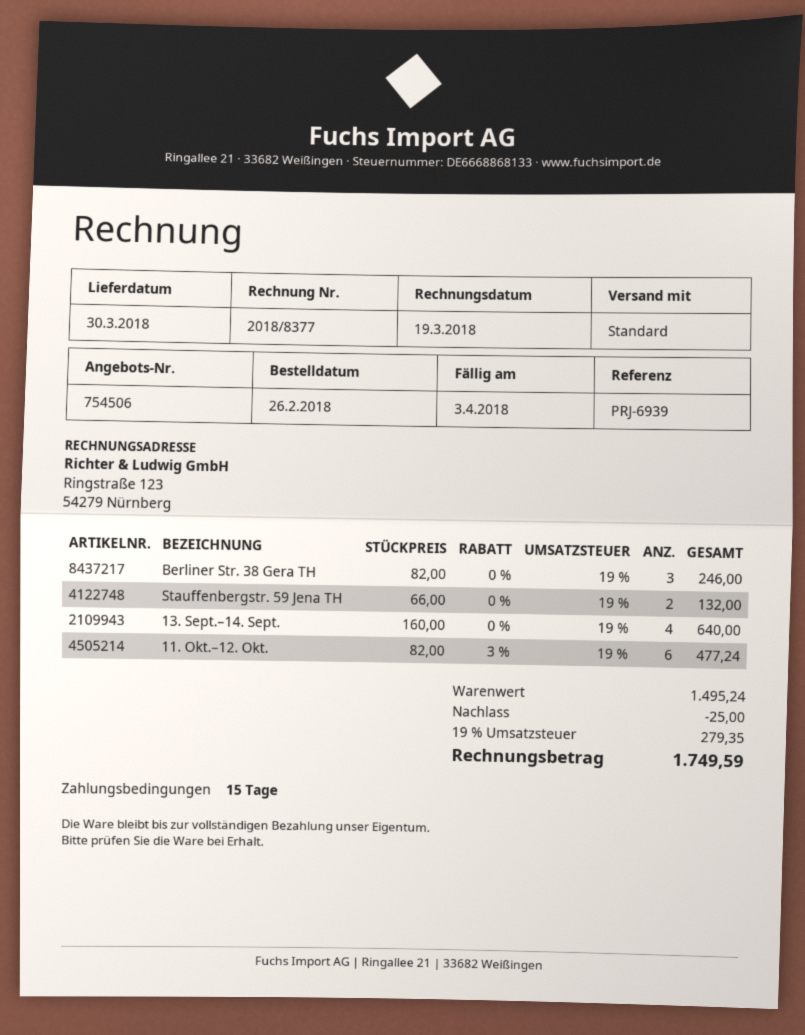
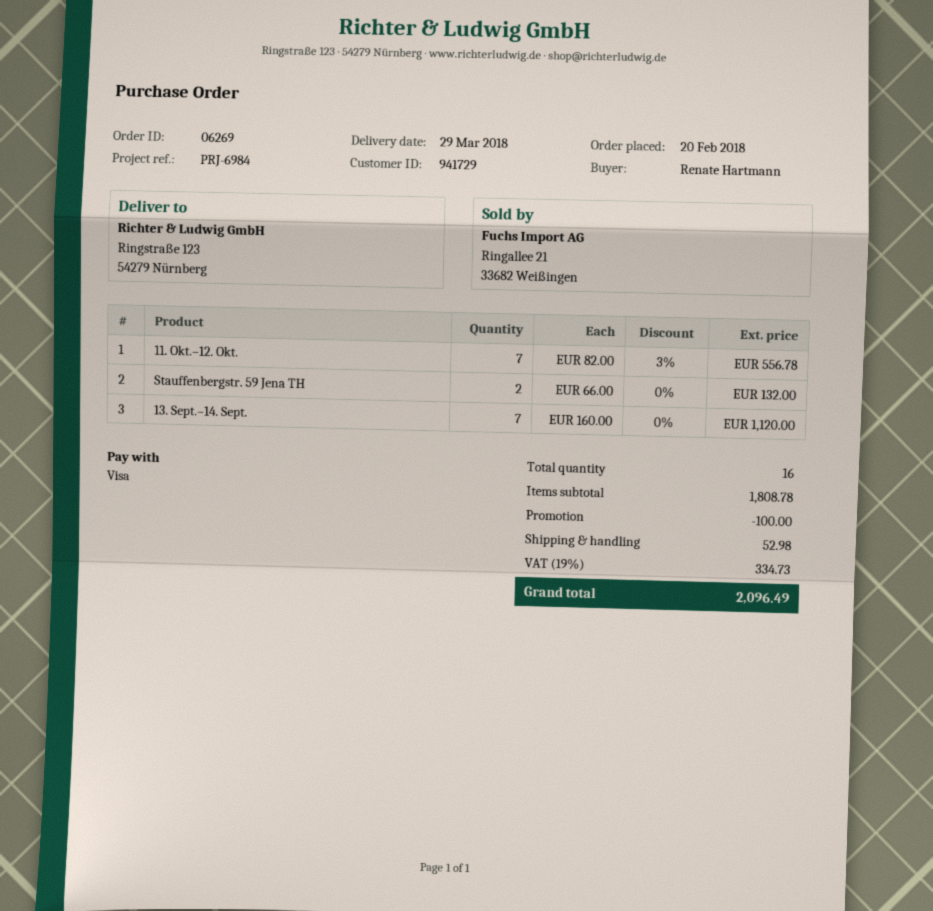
order date: 2018-02-26 -> 2018-02-20
delivery date: 2018-03-30 -> 2018-03-29
reference: PRJ-6939 -> PRJ-6984
Berliner Str. 38 Gera TH: 3 x 82.00 = 246.00 -> none
13. Sept.–14. Sept.: 4 x 160.00 = 640.00 -> 7 x 160.00 = 1120.00
11. Okt.–12. Okt.: 6 x 82.00 - 3% = 477.24 -> 7 x 82.00 - 3% = 556.78
subtotal: 1495.24 -> 1808.78
discount: 25.00 -> 100.00
shipping: none -> 52.98
tax: 19% = 279.35 -> 19% = 334.73
total: 1749.59 -> 2096.49

